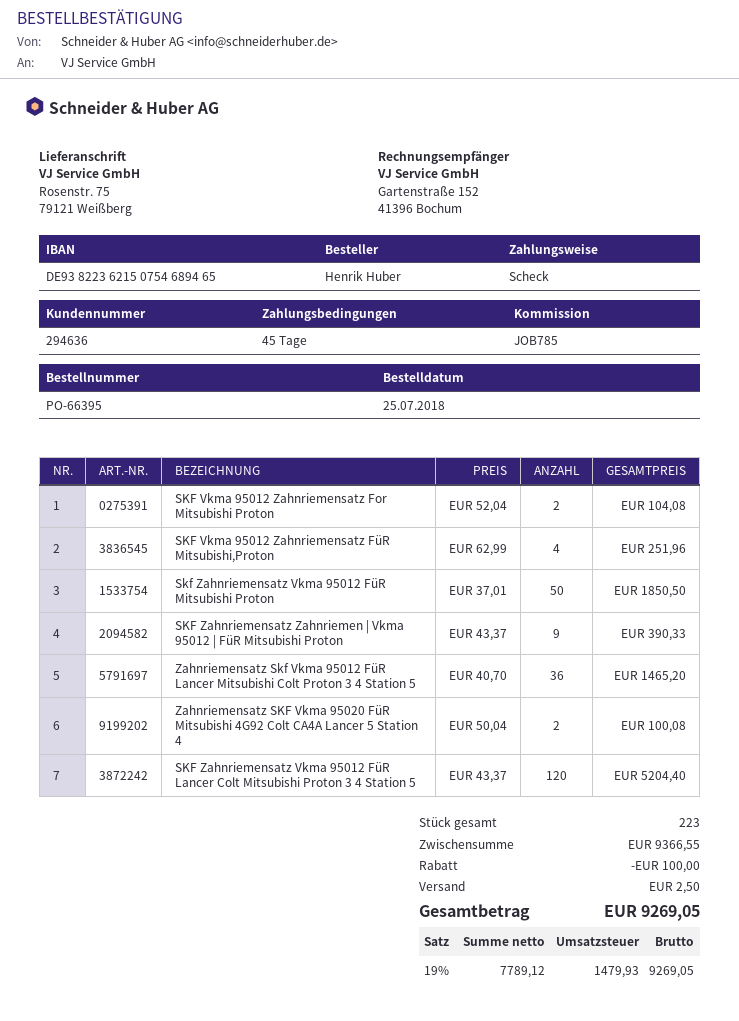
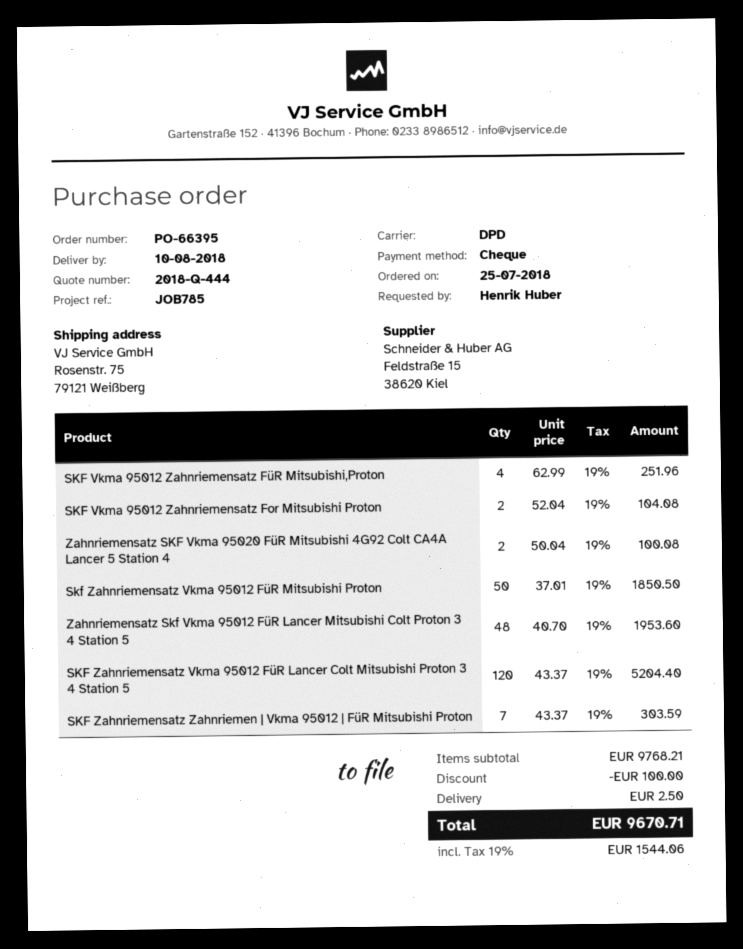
SKF Zahnriemensatz Zahnriemen | Vkma 95012 | FüR Mitsubishi Proton: 9 x 43.37 = 390.33 -> 7 x 43.37 = 303.59
Zahnriemensatz Skf Vkma 95012 FüR Lancer Mitsubishi Colt Proton 3 4 Station 5: 36 x 40.70 = 1465.20 -> 48 x 40.70 = 1953.60
subtotal: 9366.55 -> 9768.21
tax: 19% = 1479.93 -> 19% = 1544.06
total: 9269.05 -> 9670.71

